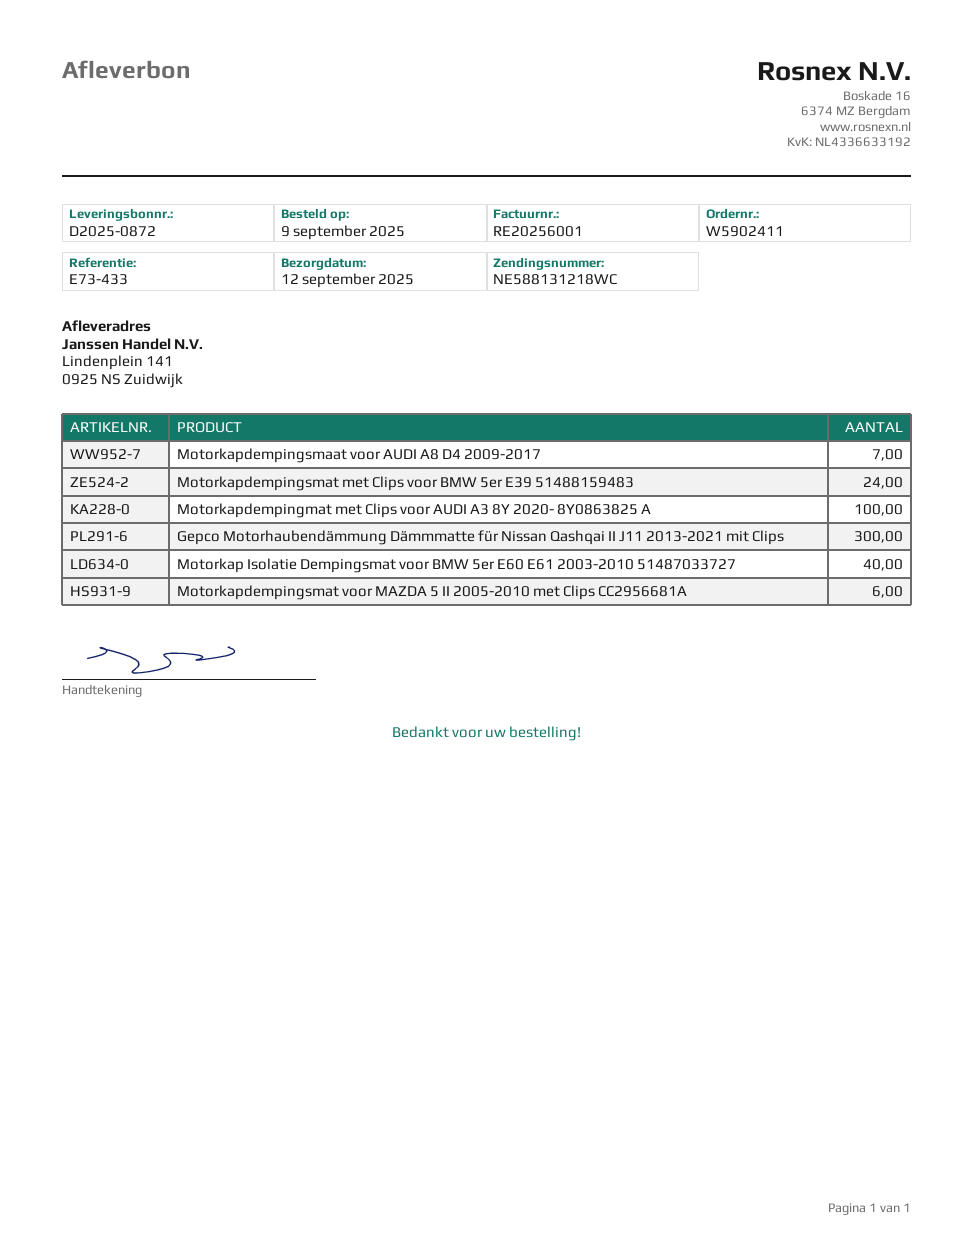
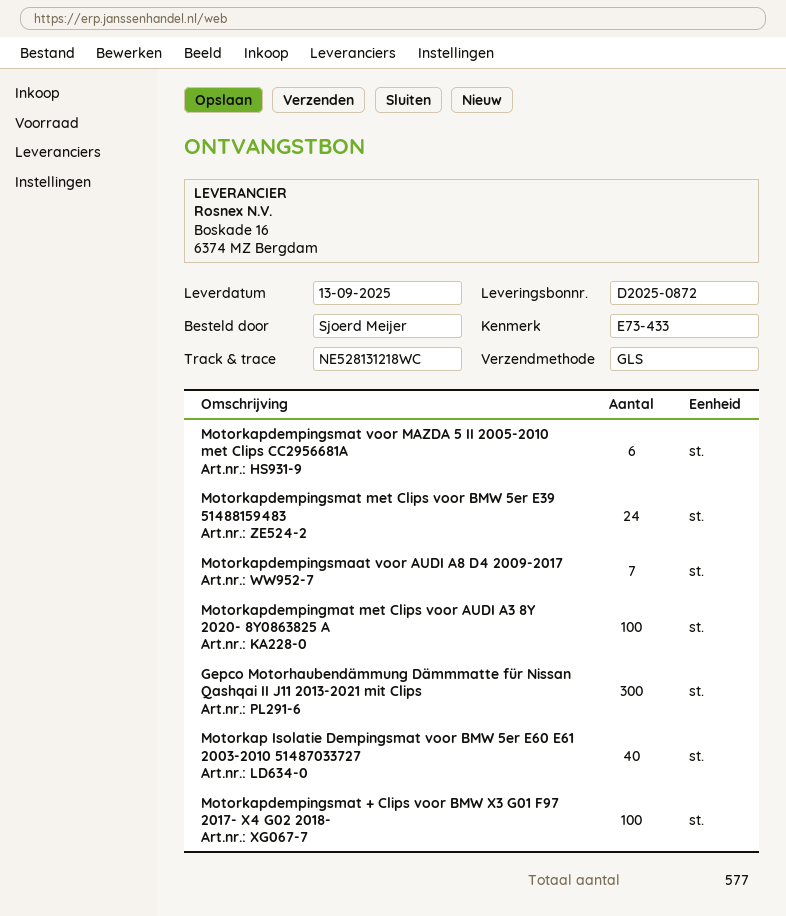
delivery date: 2025-09-12 -> 2025-09-13
tracking number: NE588131218WC -> NE528131218WC
Motorkapdempingsmat + Clips voor BMW X3 G01 F97 2017- X4 G02 2018-: none -> 100

